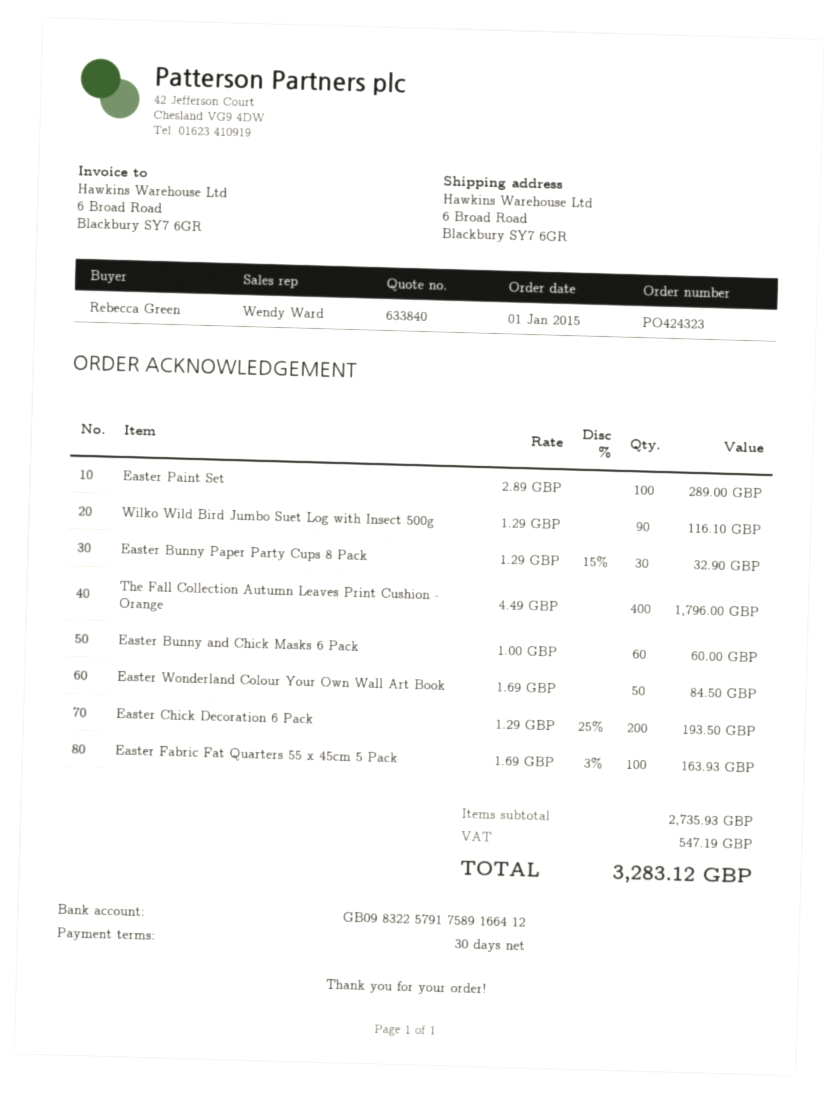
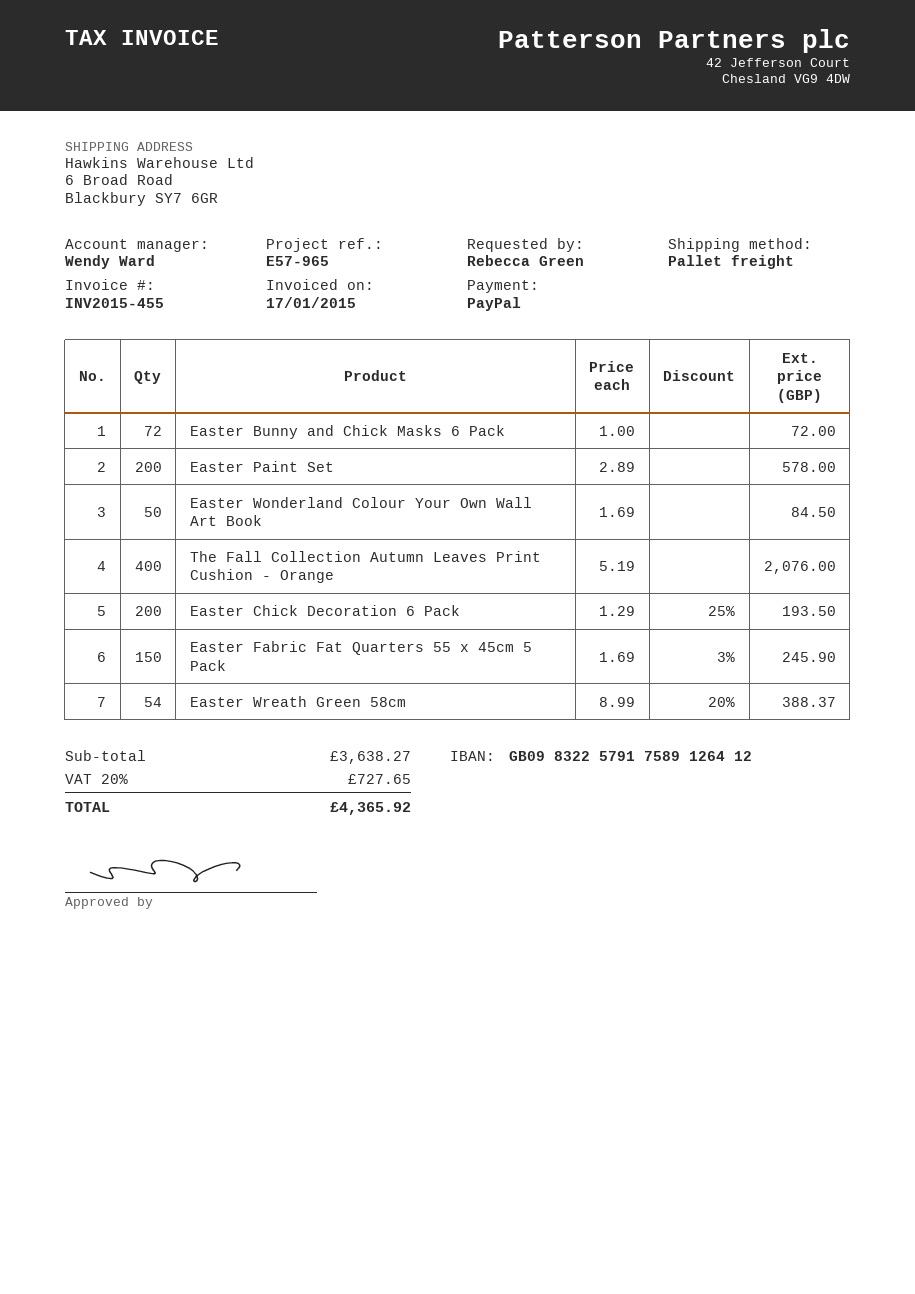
bank account: GB09832257917589166412 -> GB09832257917589126412
Easter Paint Set: 100 x 2.89 = 289.00 -> 200 x 2.89 = 578.00
Wilko Wild Bird Jumbo Suet Log with Insect 500g: 90 x 1.29 = 116.10 -> none
Easter Bunny Paper Party Cups 8 Pack: 30 x 1.29 - 15% = 32.90 -> none
The Fall Collection Autumn Leaves Print Cushion - Orange: 400 x 4.49 = 1796.00 -> 400 x 5.19 = 2076.00
Easter Bunny and Chick Masks 6 Pack: 60 x 1.00 = 60.00 -> 72 x 1.00 = 72.00
Easter Fabric Fat Quarters 55 x 45cm 5 Pack: 100 x 1.69 - 3% = 163.93 -> 150 x 1.69 - 3% = 245.90
Easter Wreath Green 58cm: none -> 54 x 8.99 - 20% = 388.37
subtotal: 2735.93 -> 3638.27
tax: 547.19 -> 727.65
total: 3283.12 -> 4365.92

